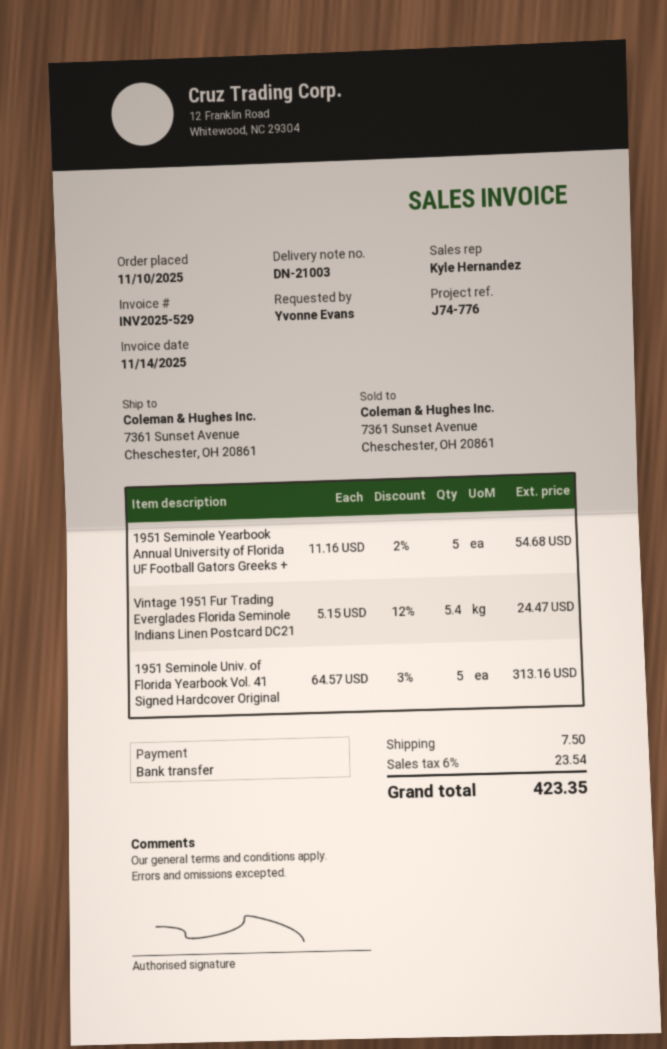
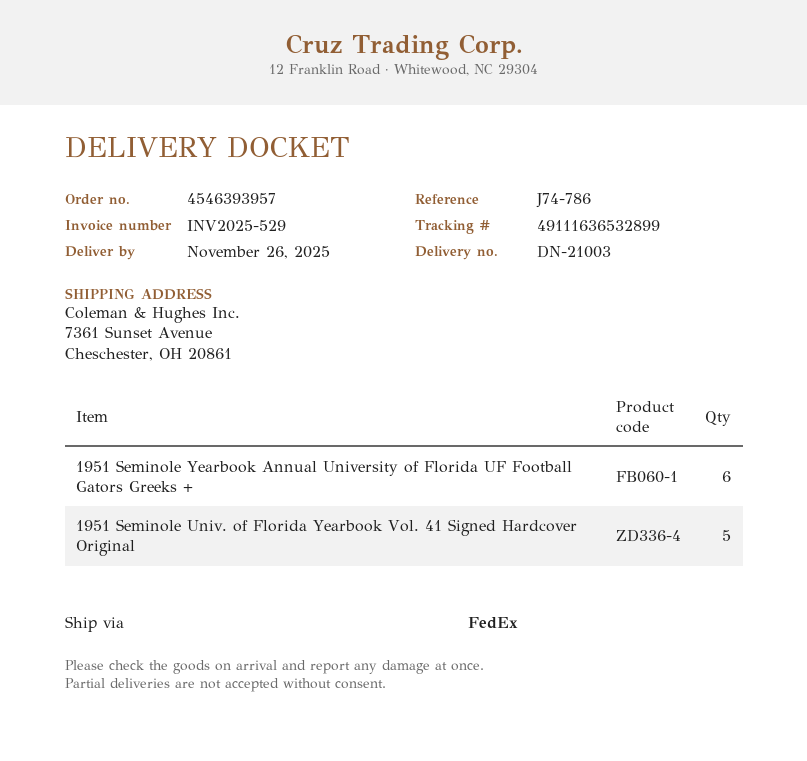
reference: J74-776 -> J74-786
1951 Seminole Yearbook Annual University of Florida UF Football Gators Greeks +: 5 -> 6
Vintage 1951 Fur Trading Everglades Florida Seminole Indians Linen Postcard DC21: 5.4 -> none

